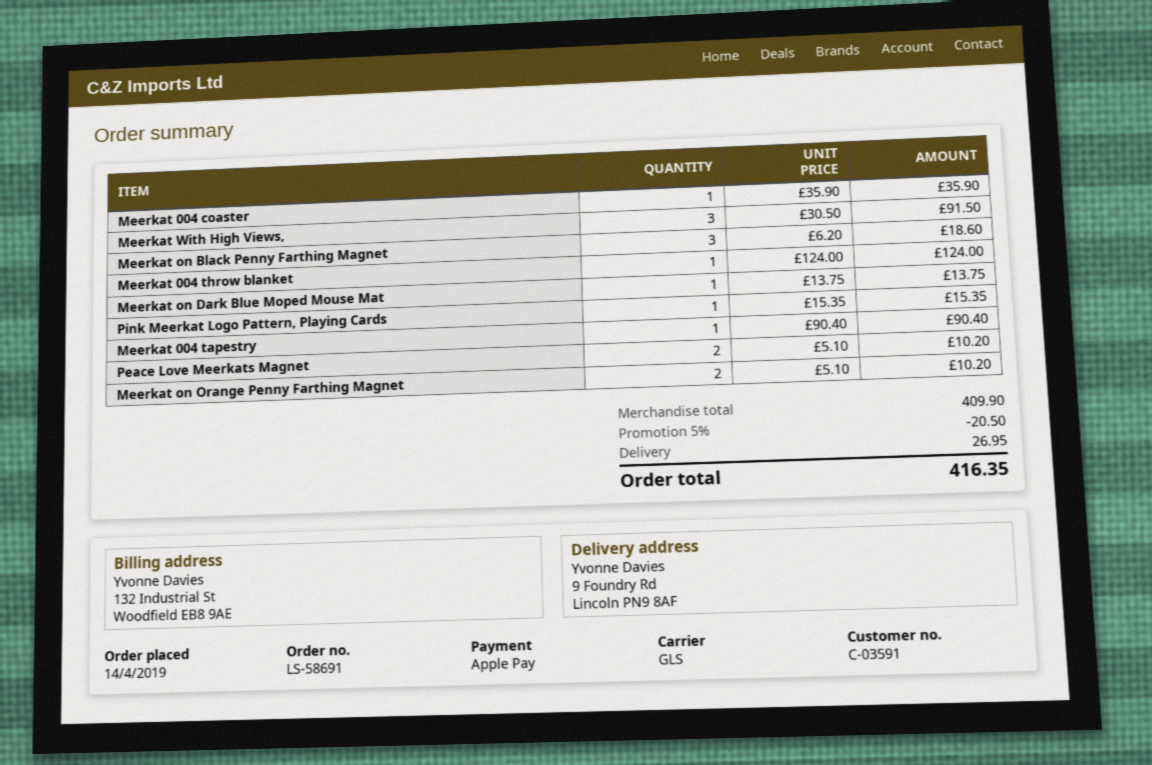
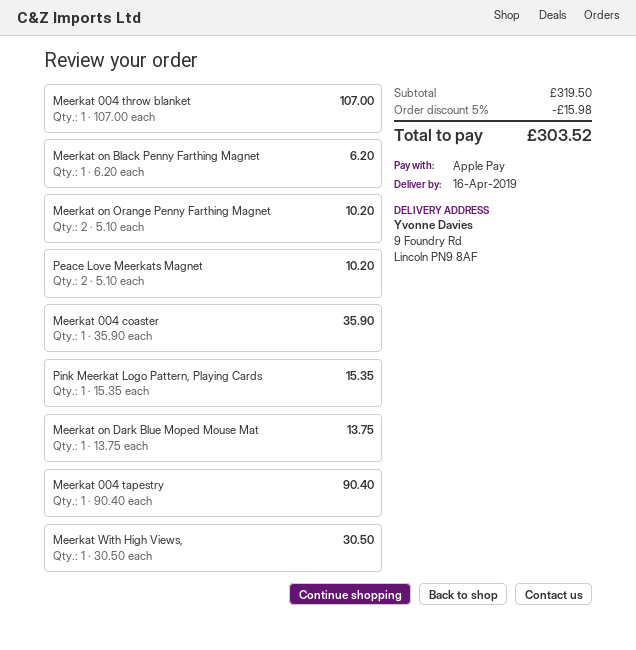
Meerkat With High Views,: 3 x 30.50 = 91.50 -> 1 x 30.50 = 30.50
Meerkat on Black Penny Farthing Magnet: 3 x 6.20 = 18.60 -> 1 x 6.20 = 6.20
Meerkat 004 throw blanket: 1 x 124.00 = 124.00 -> 1 x 107.00 = 107.00
subtotal: 409.90 -> 319.50
discount: 5% = 20.50 -> 5% = 15.98
shipping: 26.95 -> none
total: 416.35 -> 303.52

